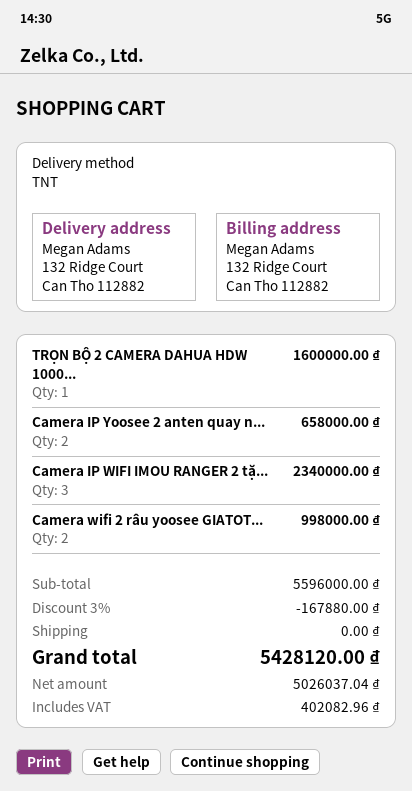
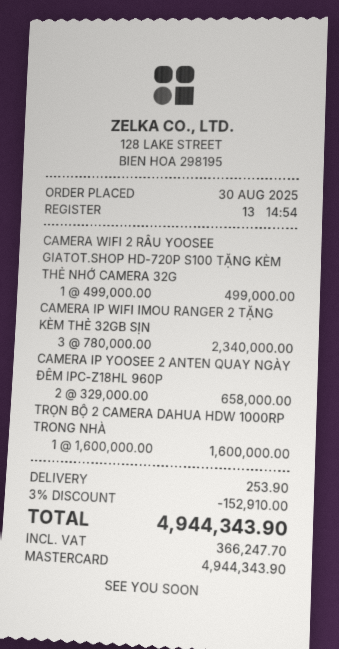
Camera wifi 2 râu yoosee GIATOT...: 2 for 998000.00 -> 1 for 499000.00
discount: 3% = 167880.00 -> 3% = 152910.00
shipping: 0.00 -> 253.90
tax: 402082.96 -> 366247.70
total: 5428120.00 -> 4944343.90

